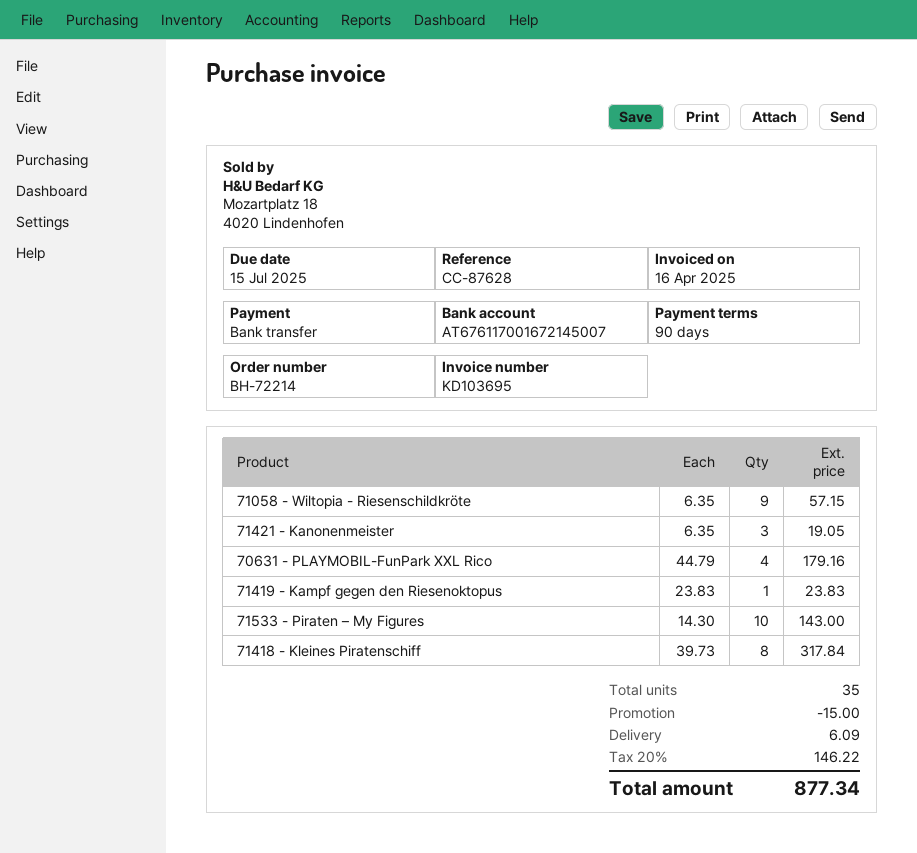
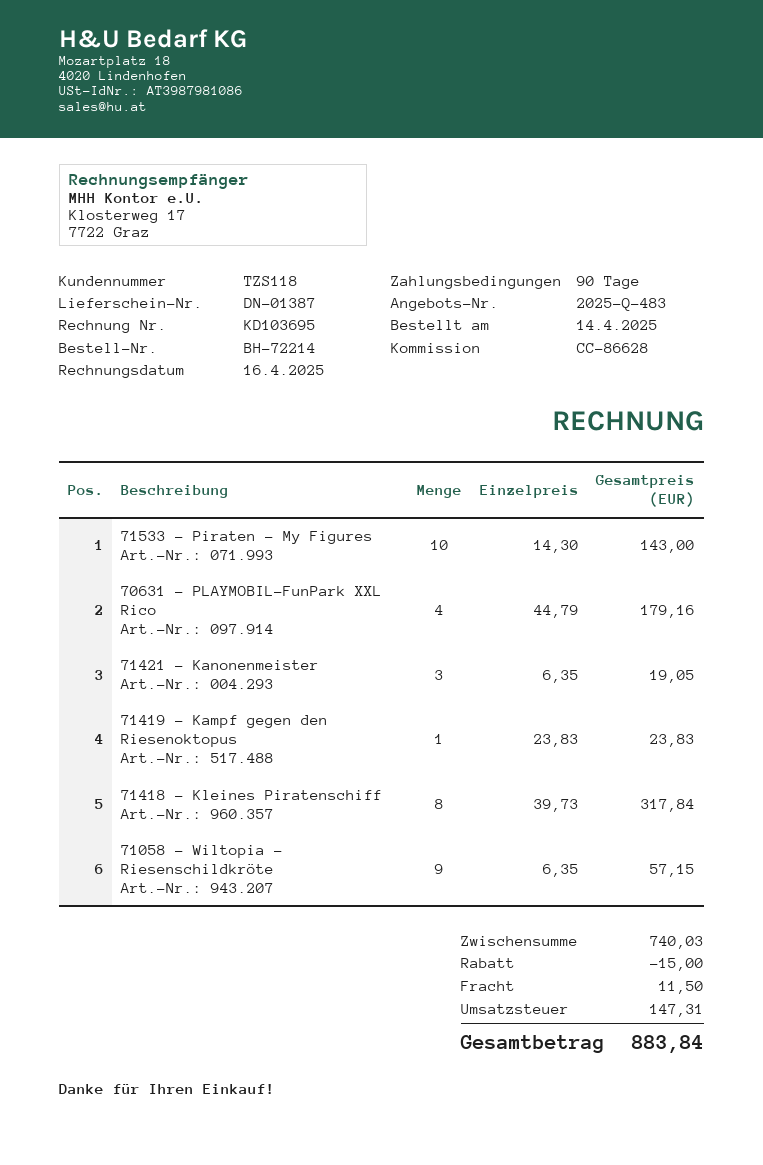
reference: CC-87628 -> CC-86628
shipping: 6.09 -> 11.50
tax: 146.22 -> 147.31
total: 877.34 -> 883.84

